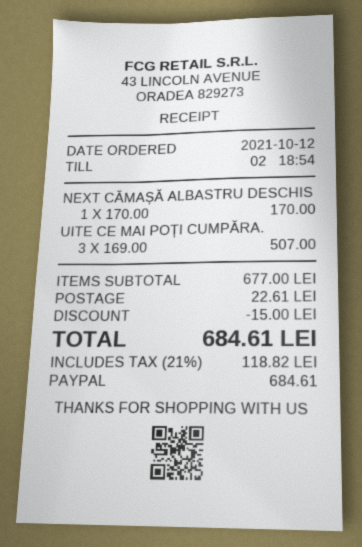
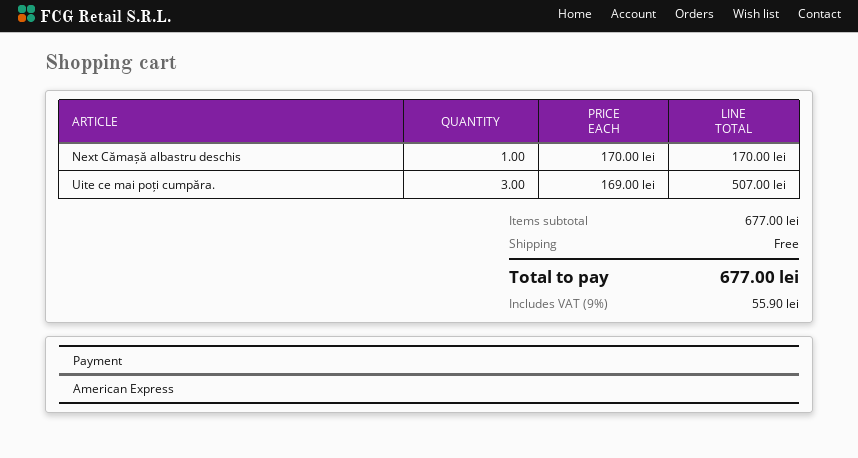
payment method: PayPal -> American Express
discount: 15.00 -> none
shipping: 22.61 -> 0.00
tax: 21% = 118.82 -> 9% = 55.90
total: 684.61 -> 677.00

